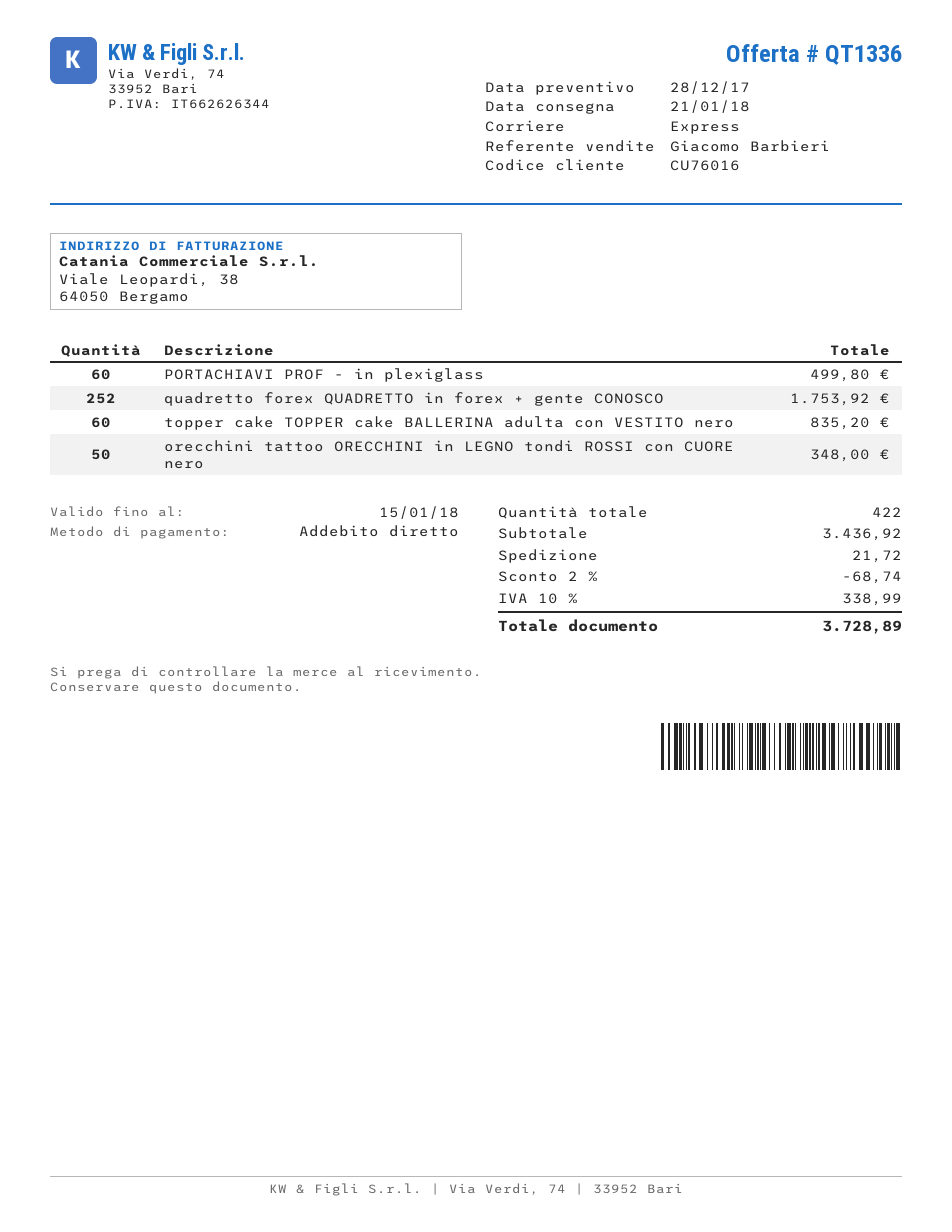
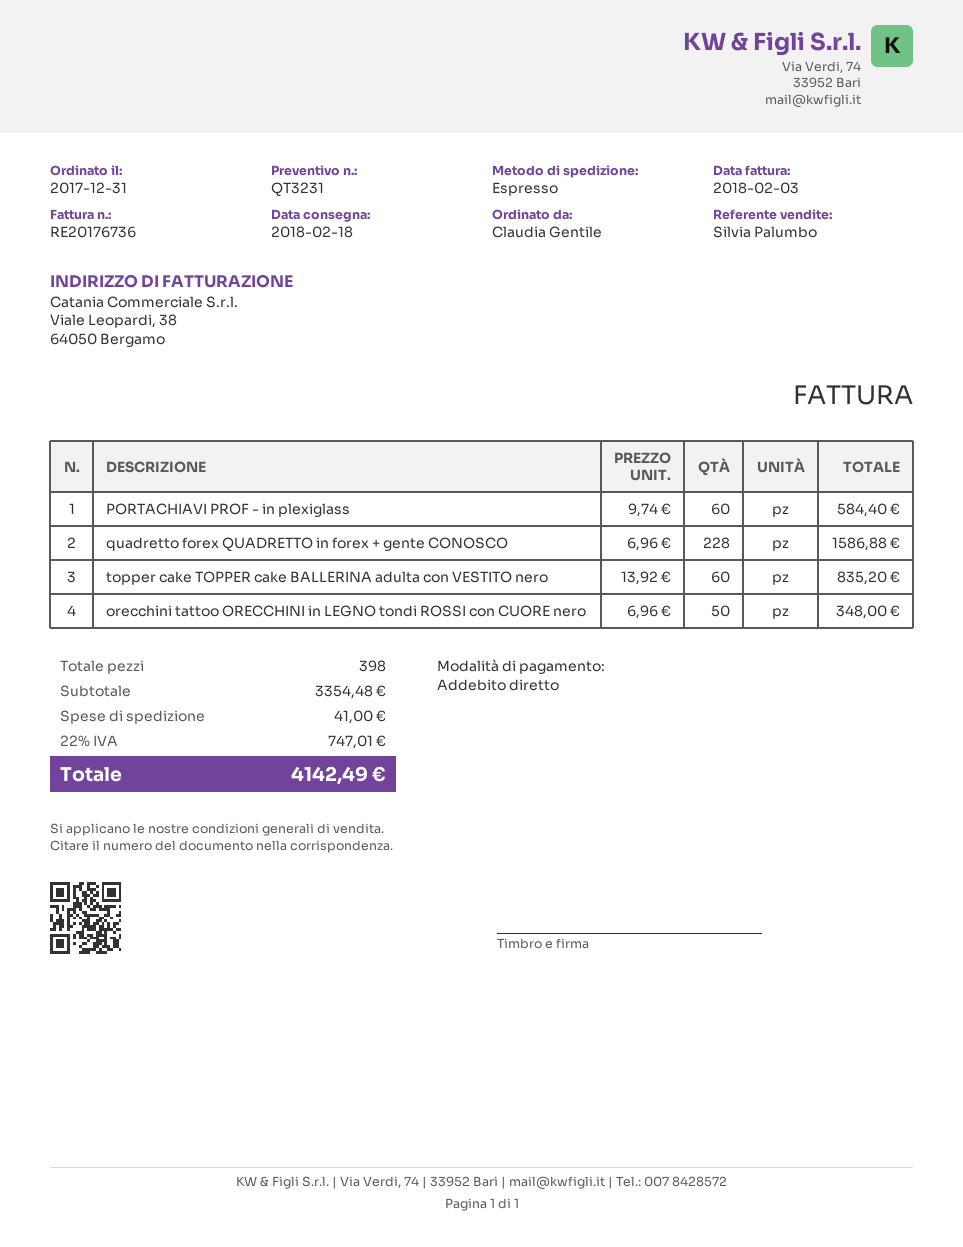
quote number: QT1336 -> QT3231
delivery date: 2018-01-21 -> 2018-02-18
sales rep: Giacomo Barbieri -> Silvia Palumbo
PORTACHIAVI PROF - in plexiglass: 60 for 499.80 -> 60 for 584.40
quadretto forex QUADRETTO in forex + gente CONOSCO: 252 for 1753.92 -> 228 for 1586.88
total quantity: 422 -> 398
subtotal: 3436.92 -> 3354.48
discount: 2% = 68.74 -> none
shipping: 21.72 -> 41.00
tax: 10% = 338.99 -> 22% = 747.01
total: 3728.89 -> 4142.49

